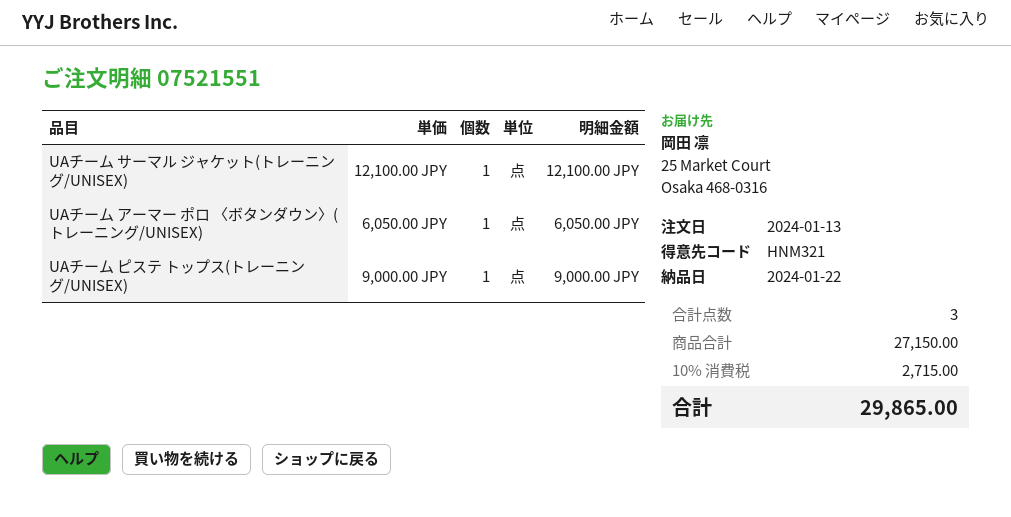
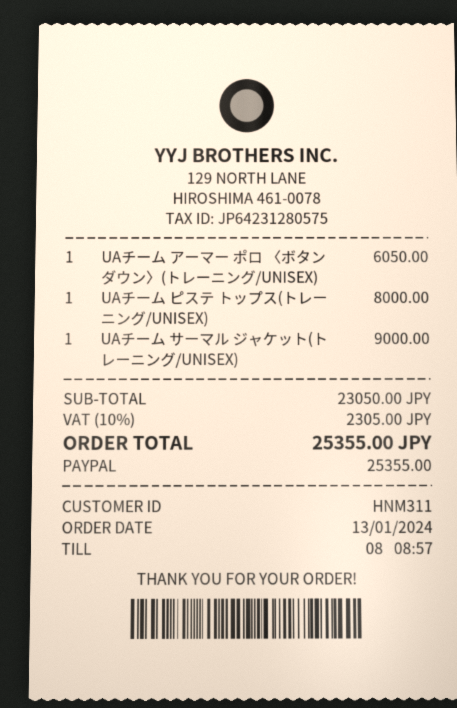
customer number: HNM321 -> HNM311
UAチーム サーマル ジャケット(トレーニング/UNISEX): 1 x 12100.00 = 12100.00 -> 1 x 9000.00 = 9000.00
UAチーム ピステ トップス(トレーニング/UNISEX): 1 x 9000.00 = 9000.00 -> 1 x 8000.00 = 8000.00
subtotal: 27150.00 -> 23050.00
tax: 10% = 2715.00 -> 10% = 2305.00
total: 29865.00 -> 25355.00

